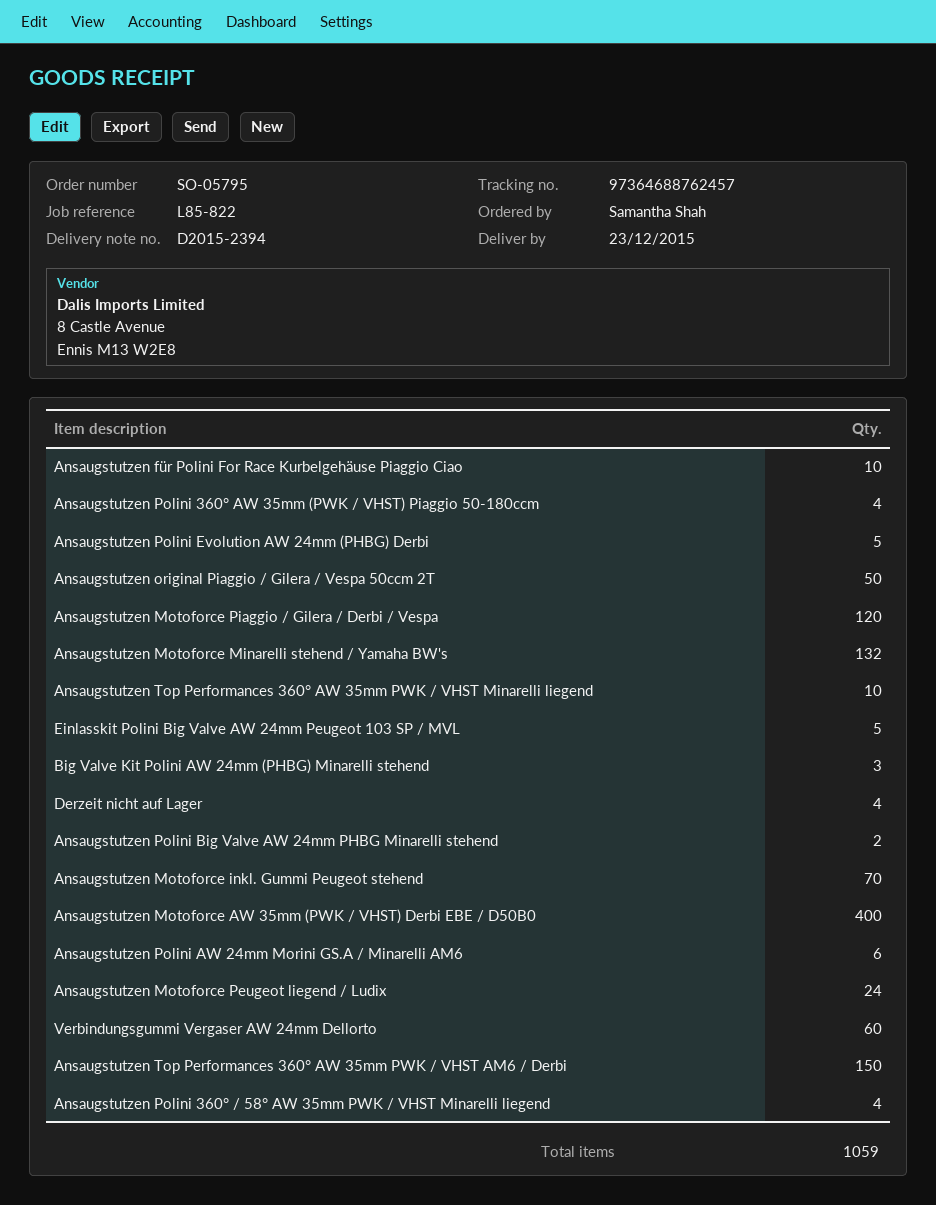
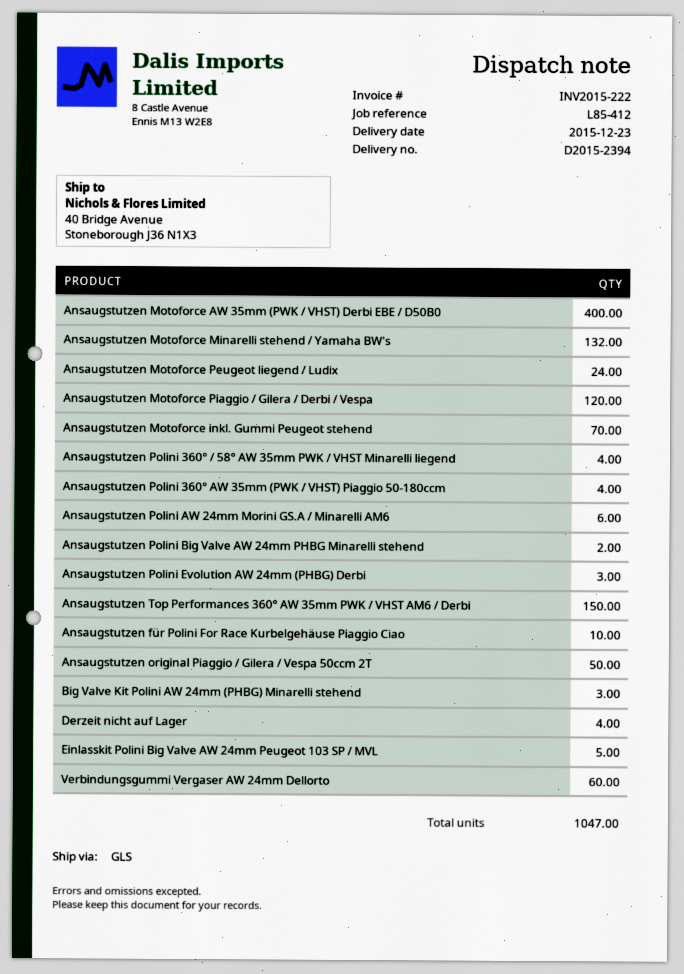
reference: L85-822 -> L85-412
Ansaugstutzen Polini Evolution AW 24mm (PHBG) Derbi: 5 -> 3
Ansaugstutzen Top Performances 360° AW 35mm PWK / VHST Minarelli liegend: 10 -> none
total quantity: 1059 -> 1047

